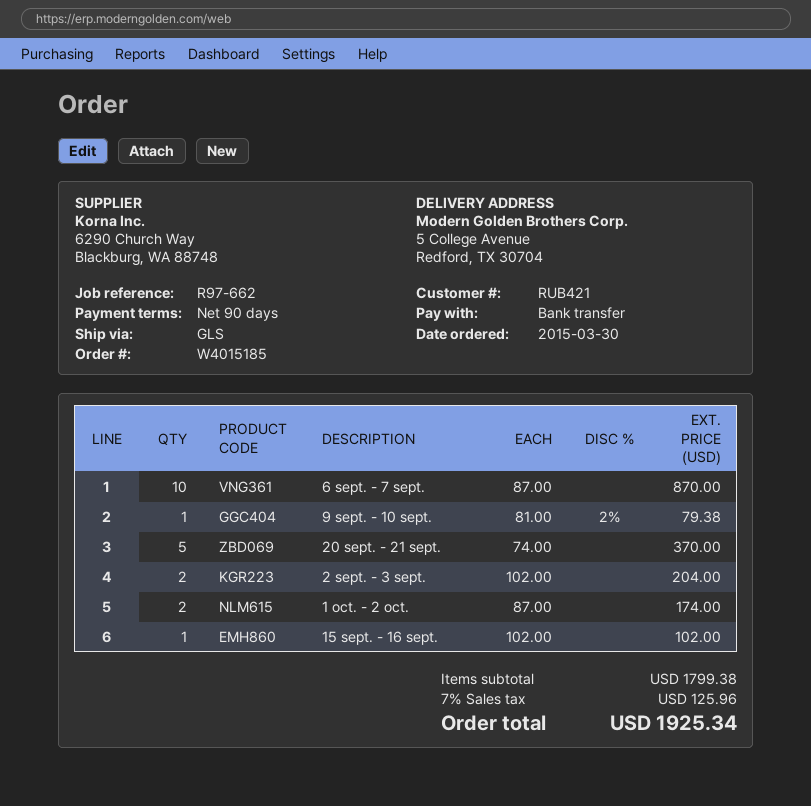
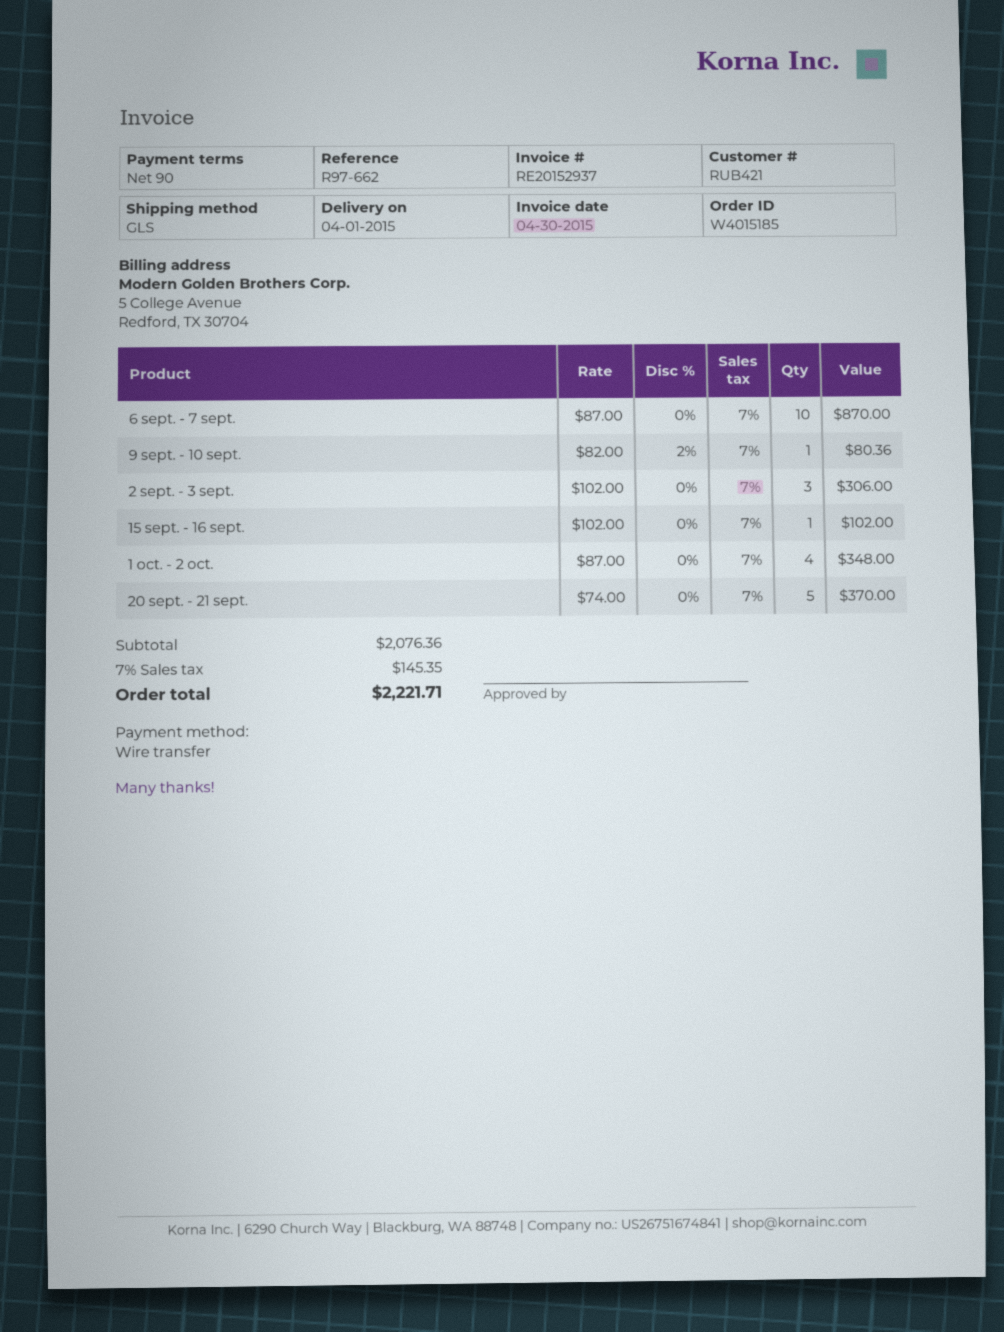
9 sept. - 10 sept.: 1 x 81.00 - 2% = 79.38 -> 1 x 82.00 - 2% = 80.36
2 sept. - 3 sept.: 2 x 102.00 = 204.00 -> 3 x 102.00 = 306.00
1 oct. - 2 oct.: 2 x 87.00 = 174.00 -> 4 x 87.00 = 348.00
subtotal: 1799.38 -> 2076.36
tax: 7% = 125.96 -> 7% = 145.35
total: 1925.34 -> 2221.71

